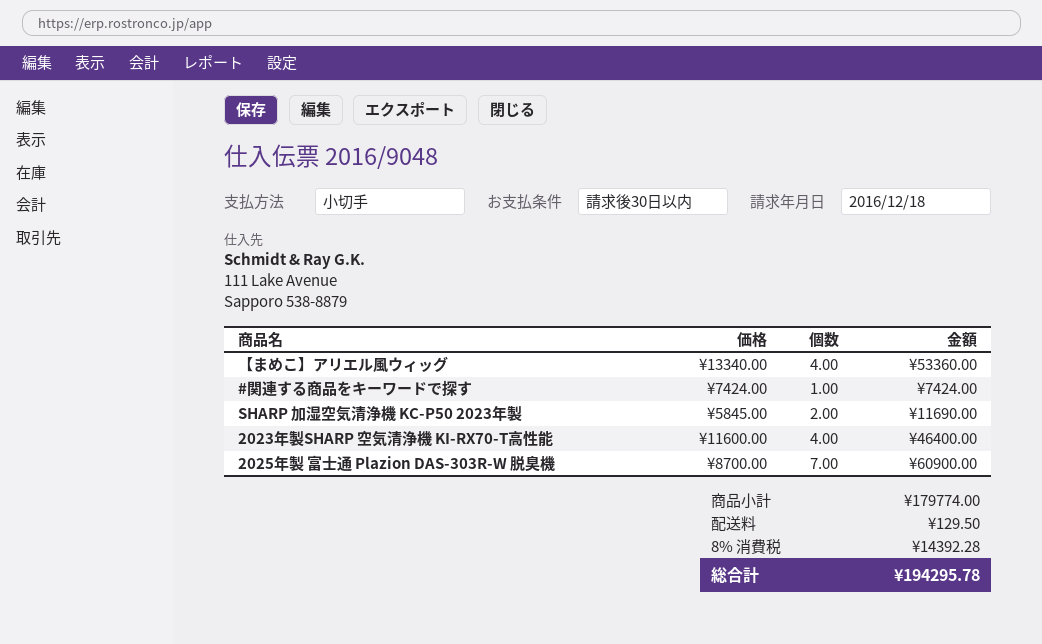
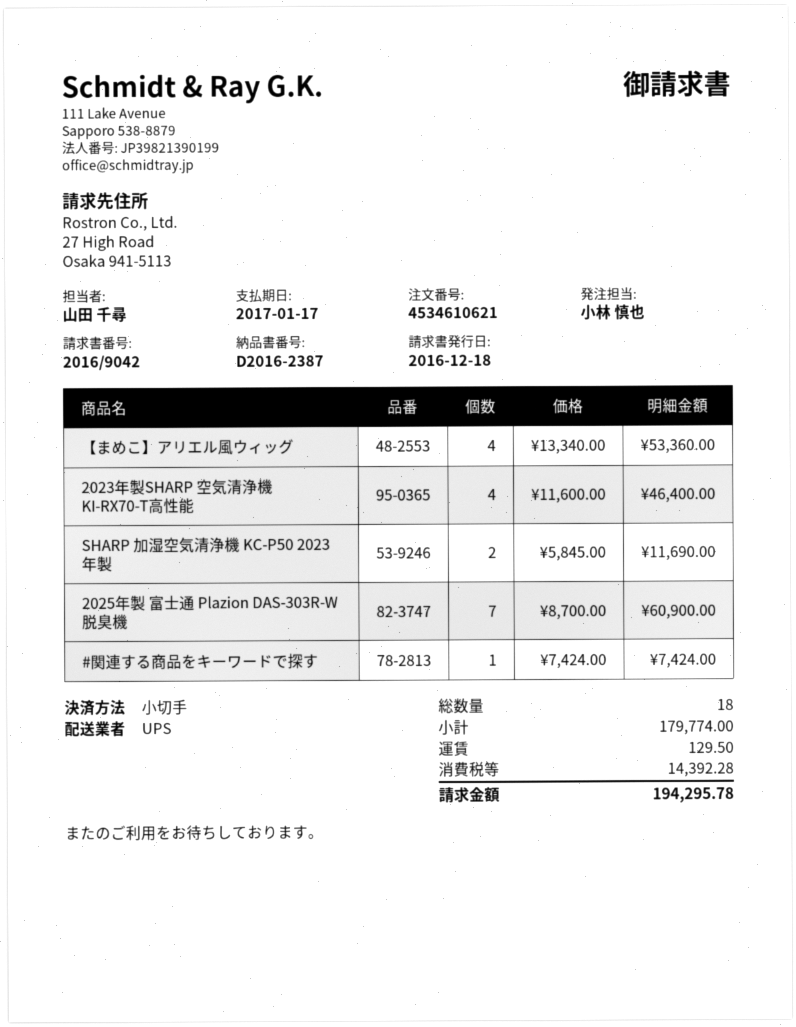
invoice number: 2016/9048 -> 2016/9042

